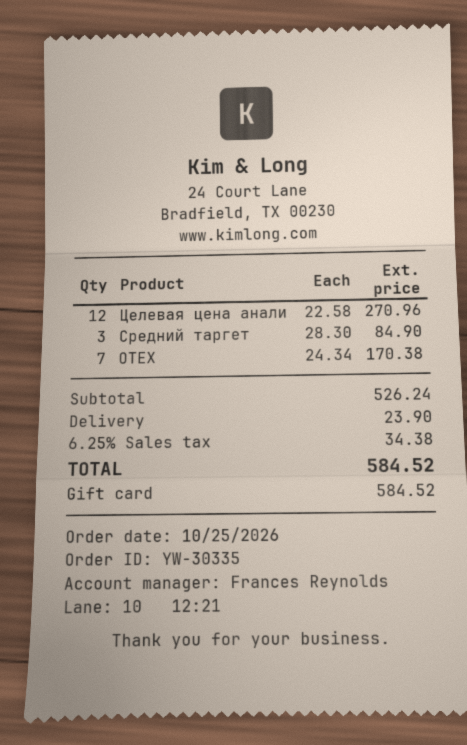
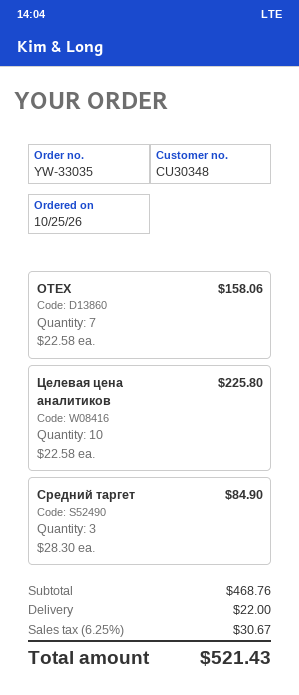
order number: YW-30335 -> YW-33035
Целевая цена анали: 12 x 22.58 = 270.96 -> 10 x 22.58 = 225.80
OTEX: 7 x 24.34 = 170.38 -> 7 x 22.58 = 158.06
subtotal: 526.24 -> 468.76
shipping: 23.90 -> 22.00
tax: 6.25% = 34.38 -> 6.25% = 30.67
total: 584.52 -> 521.43

